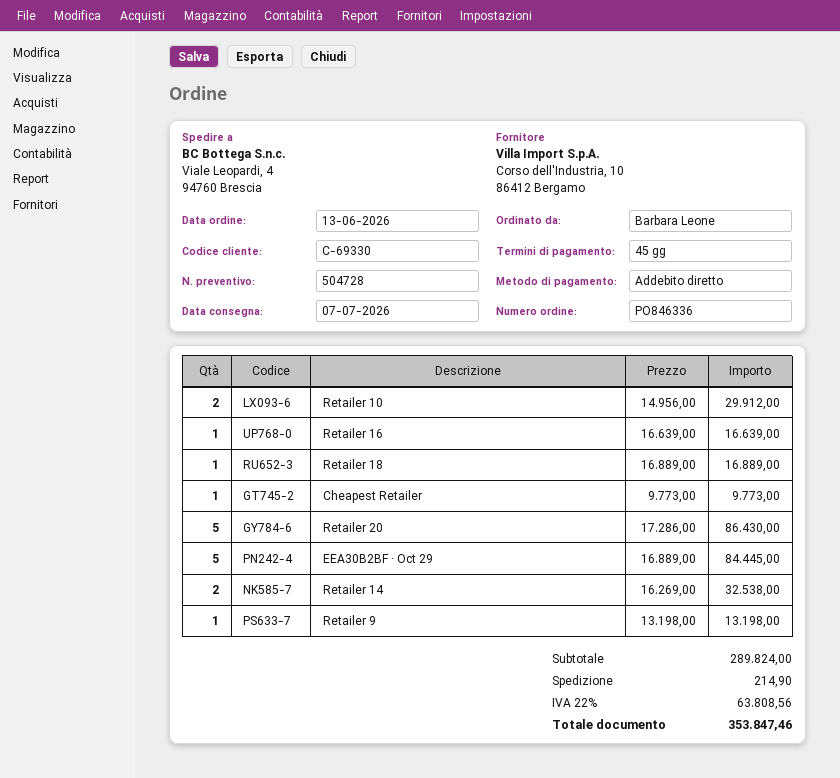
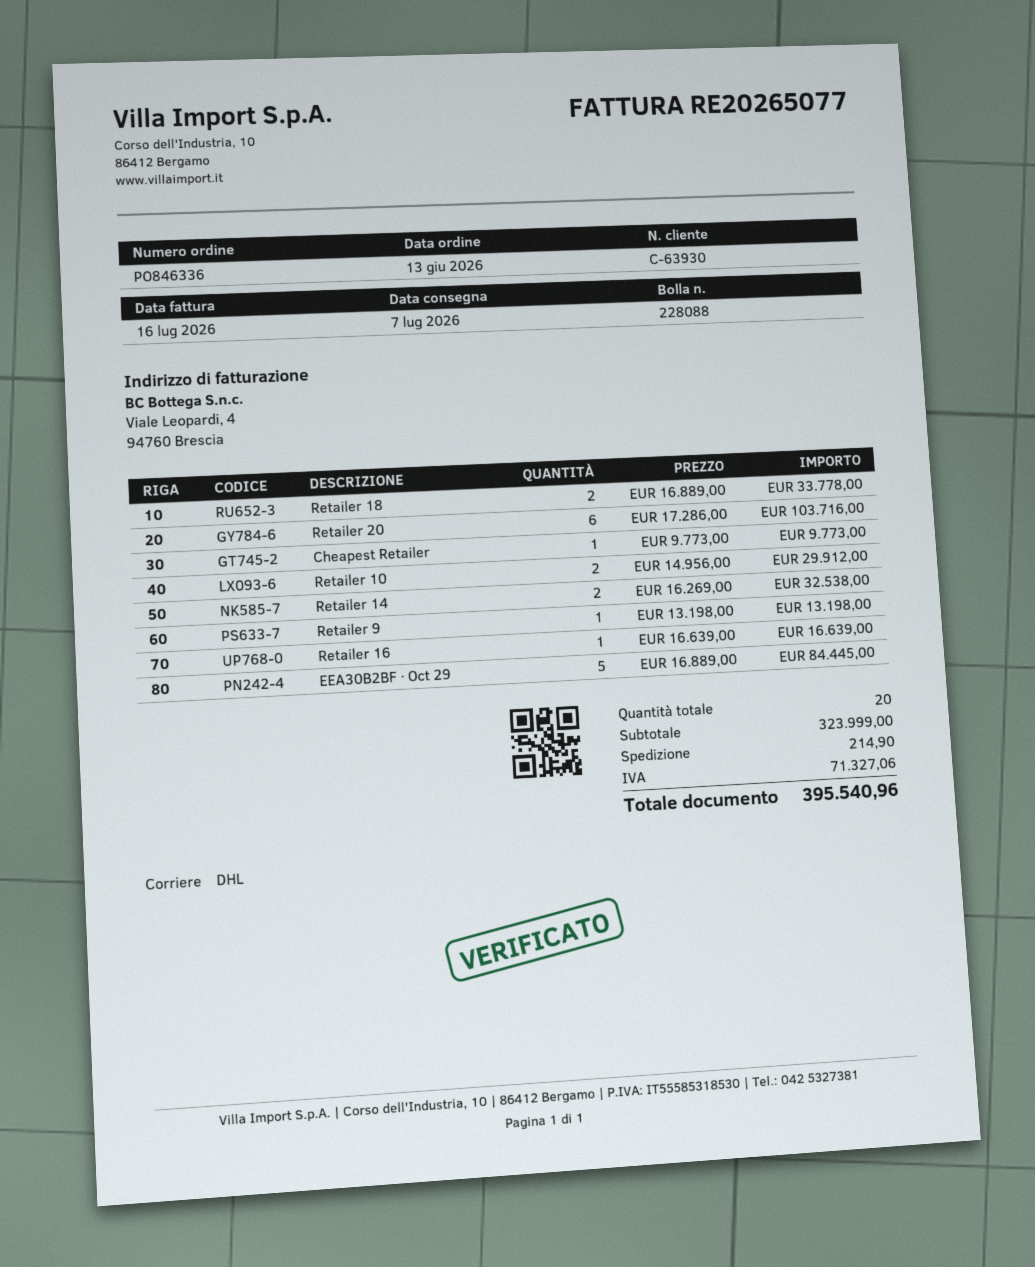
customer number: C-69330 -> C-63930
Retailer 18: 1 x 16889.00 = 16889.00 -> 2 x 16889.00 = 33778.00
Retailer 20: 5 x 17286.00 = 86430.00 -> 6 x 17286.00 = 103716.00
subtotal: 289824.00 -> 323999.00
tax: 63808.56 -> 71327.06
total: 353847.46 -> 395540.96

